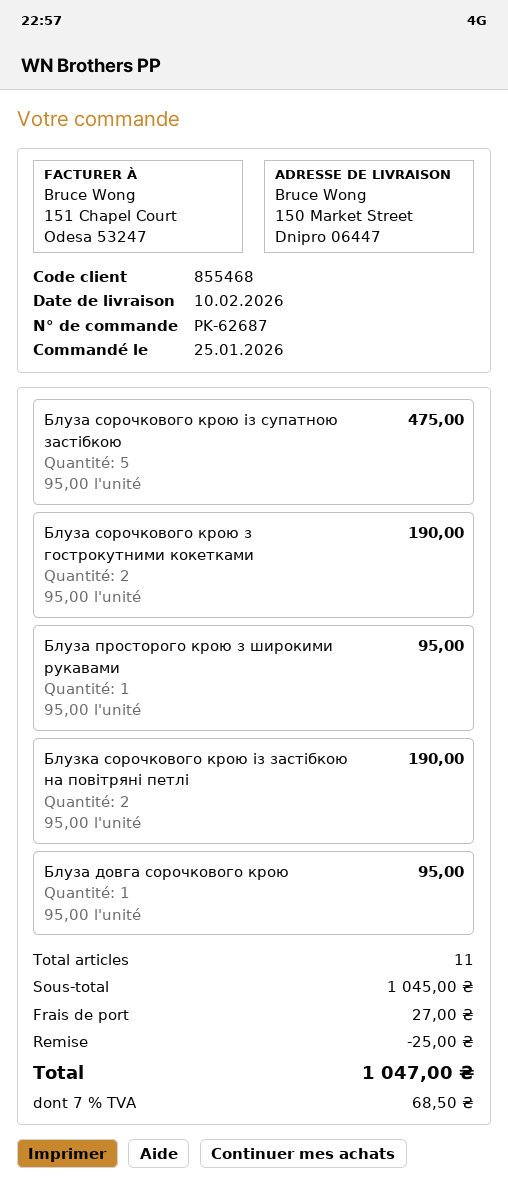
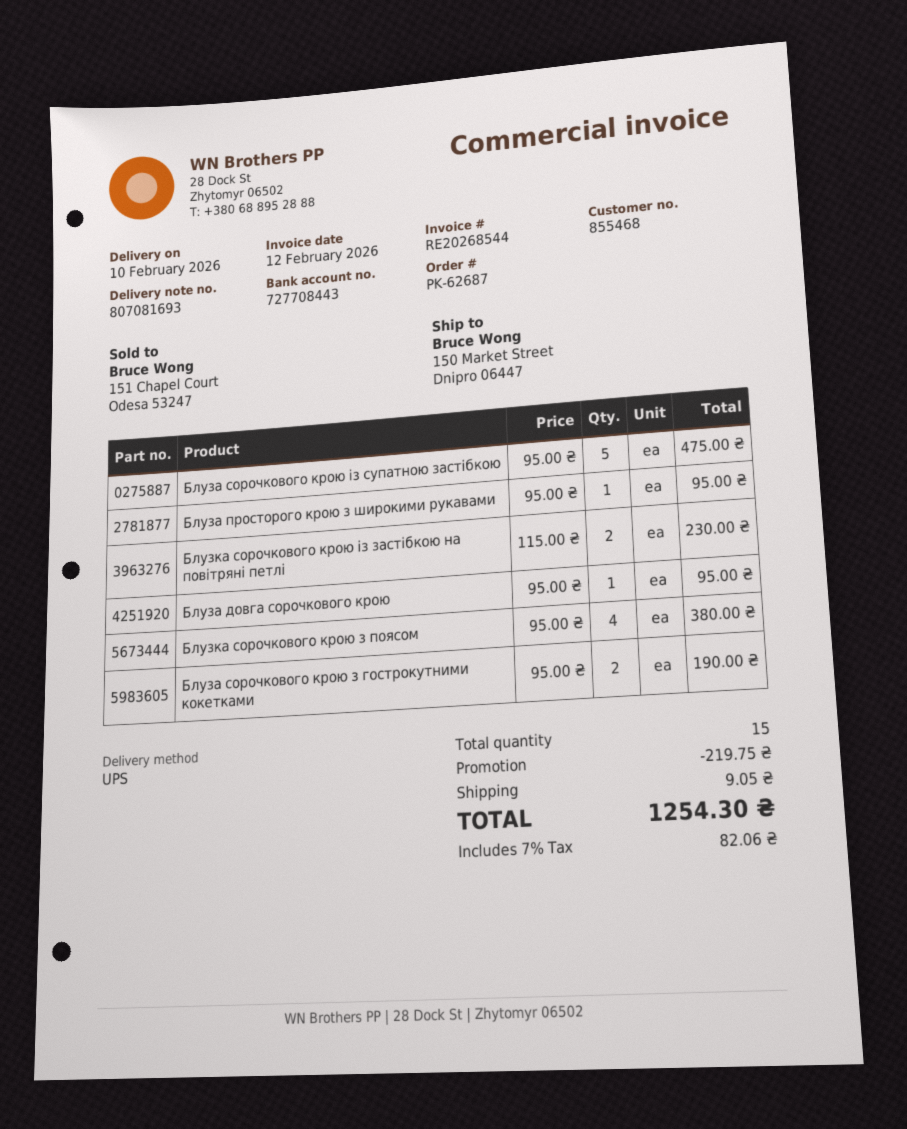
Блузка сорочкового крою із застібкою на повітряні петлі: 2 x 95.00 = 190.00 -> 2 x 115.00 = 230.00
Блузка сорочкового крою з поясом: none -> 4 x 95.00 = 380.00
total quantity: 11 -> 15
discount: 25.00 -> 219.75
shipping: 27.00 -> 9.05
tax: 7% = 68.50 -> 7% = 82.06
total: 1047.00 -> 1254.30

